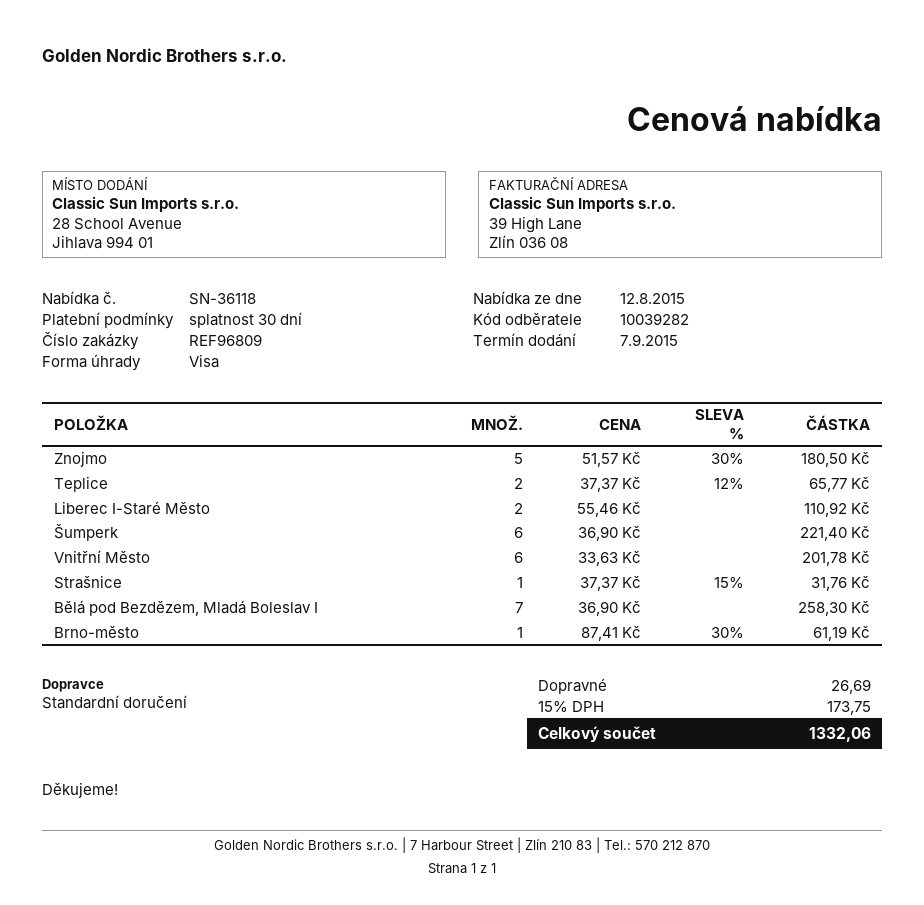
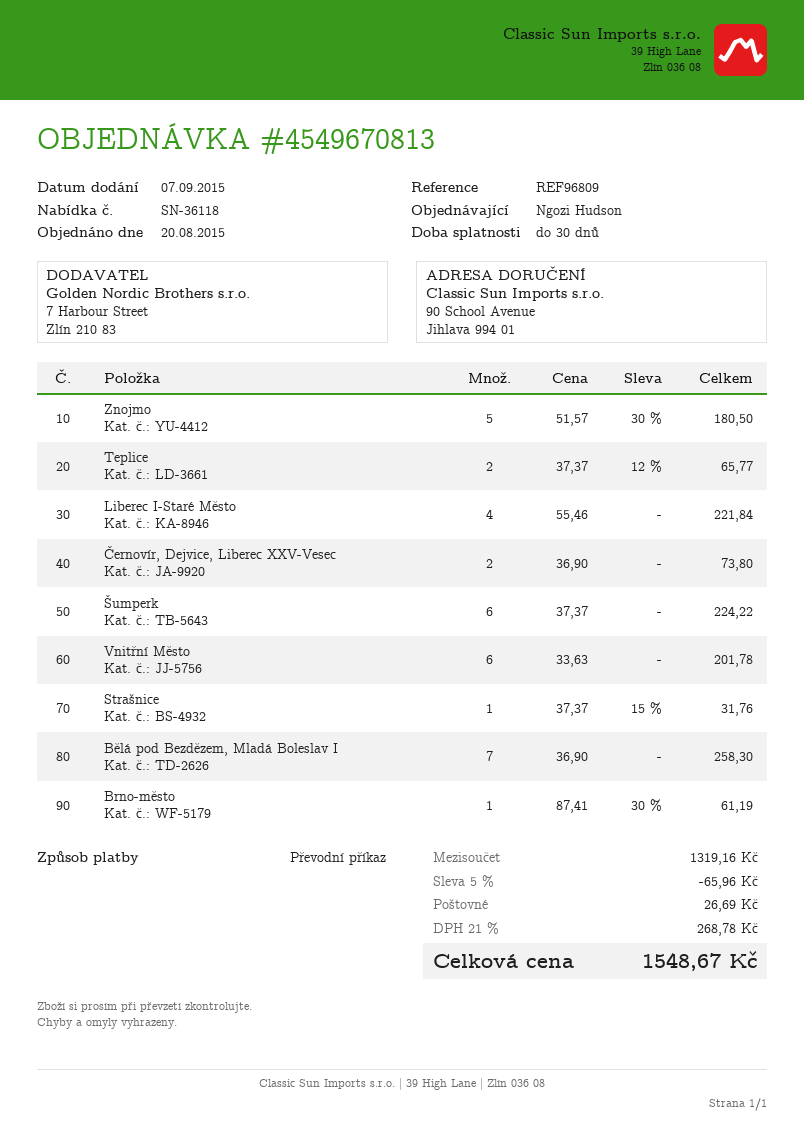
payment method: Visa -> bank transfer
ship to: 28 School Avenue, Jihlava 994 01 -> 90 School Avenue, Jihlava 994 01
Liberec I-Staré Město: 2 x 55.46 = 110.92 -> 4 x 55.46 = 221.84
Šumperk: 6 x 36.90 = 221.40 -> 6 x 37.37 = 224.22
Černovír, Dejvice, Liberec XXV-Vesec: none -> 2 x 36.90 = 73.80
discount: none -> 5% = 65.96
tax: 15% = 173.75 -> 21% = 268.78
total: 1332.06 -> 1548.67

